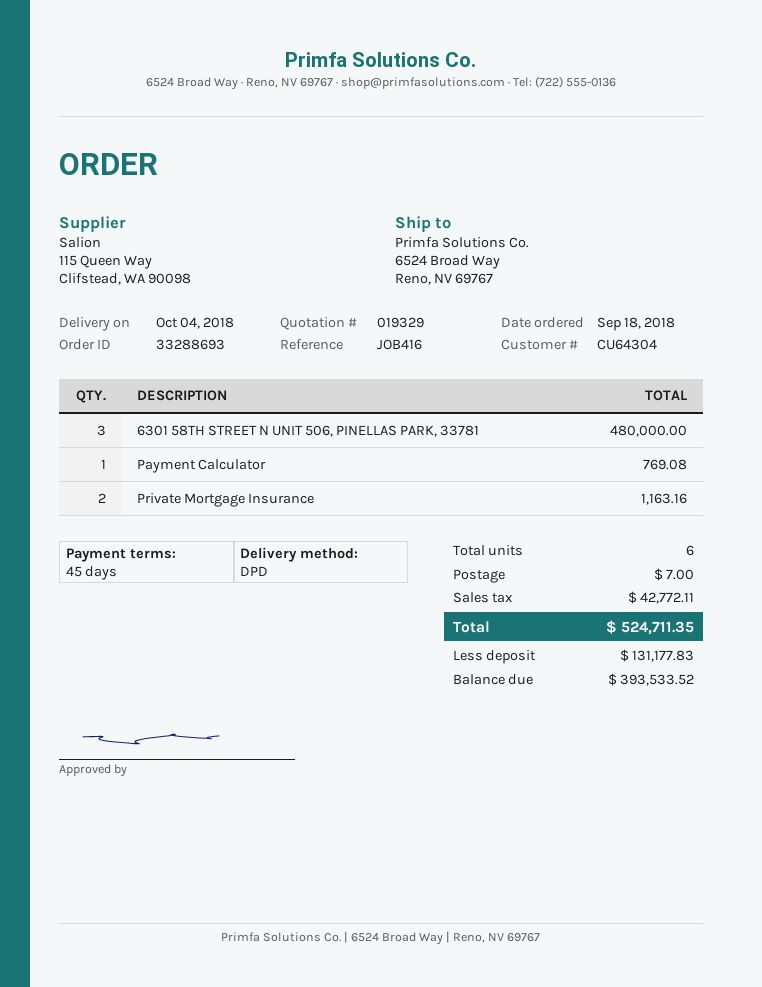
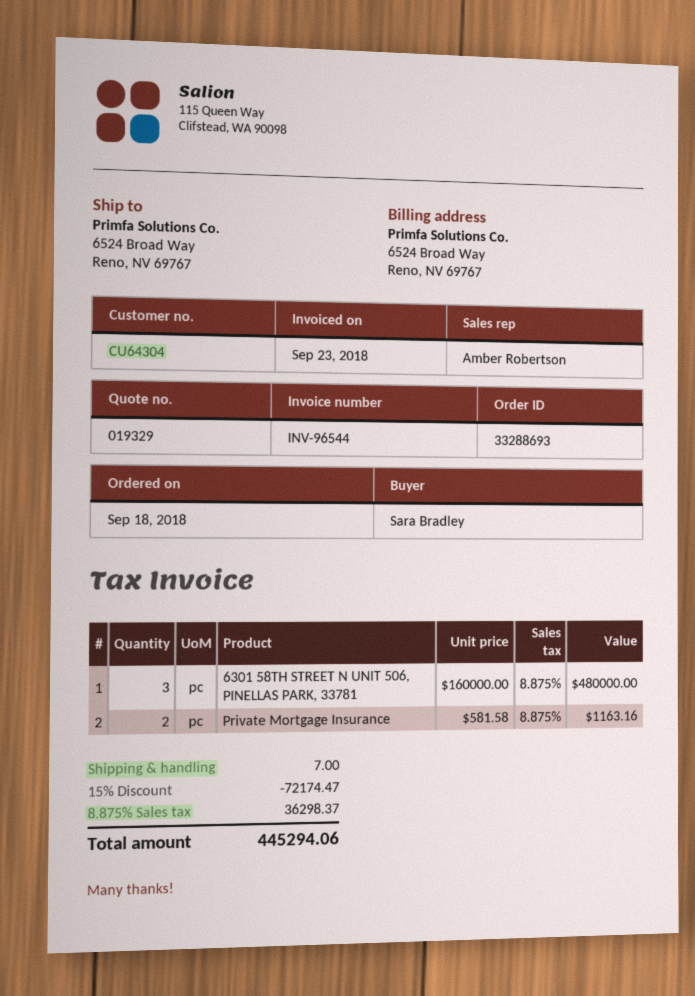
Payment Calculator: 1 for 769.08 -> none
discount: none -> 15% = 72174.47
tax: 42772.11 -> 36298.37
total: 524711.35 -> 445294.06

